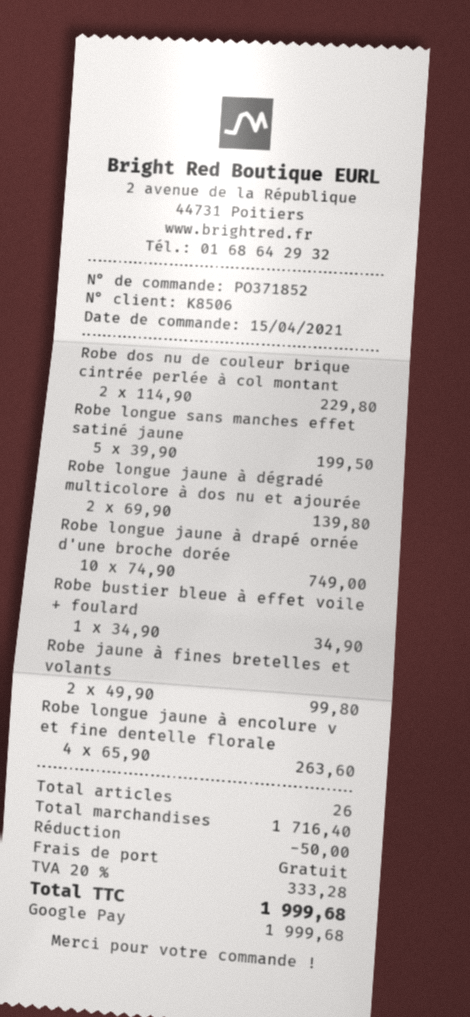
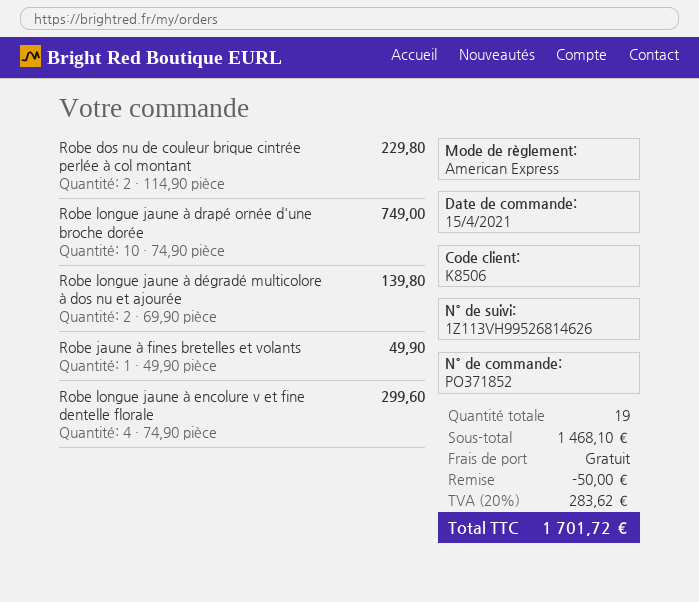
payment method: Google Pay -> American Express
Robe longue sans manches effet satiné jaune: 5 x 39.90 = 199.50 -> none
Robe bustier bleue à effet voile + foulard: 1 x 34.90 = 34.90 -> none
Robe jaune à fines bretelles et volants: 2 x 49.90 = 99.80 -> 1 x 49.90 = 49.90
Robe longue jaune à encolure v et fine dentelle florale: 4 x 65.90 = 263.60 -> 4 x 74.90 = 299.60
total quantity: 26 -> 19
subtotal: 1716.40 -> 1468.10
tax: 20% = 333.28 -> 20% = 283.62
total: 1999.68 -> 1701.72

